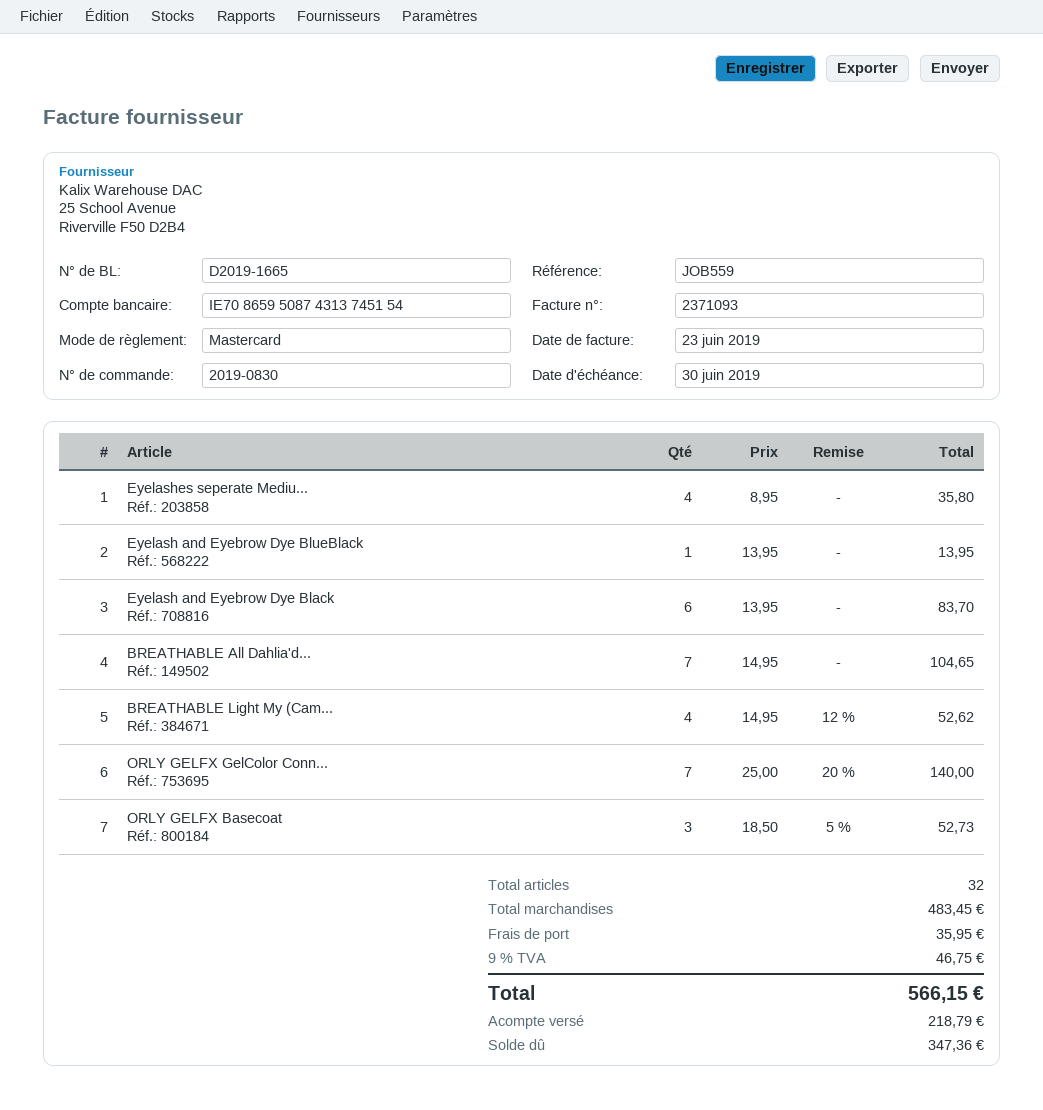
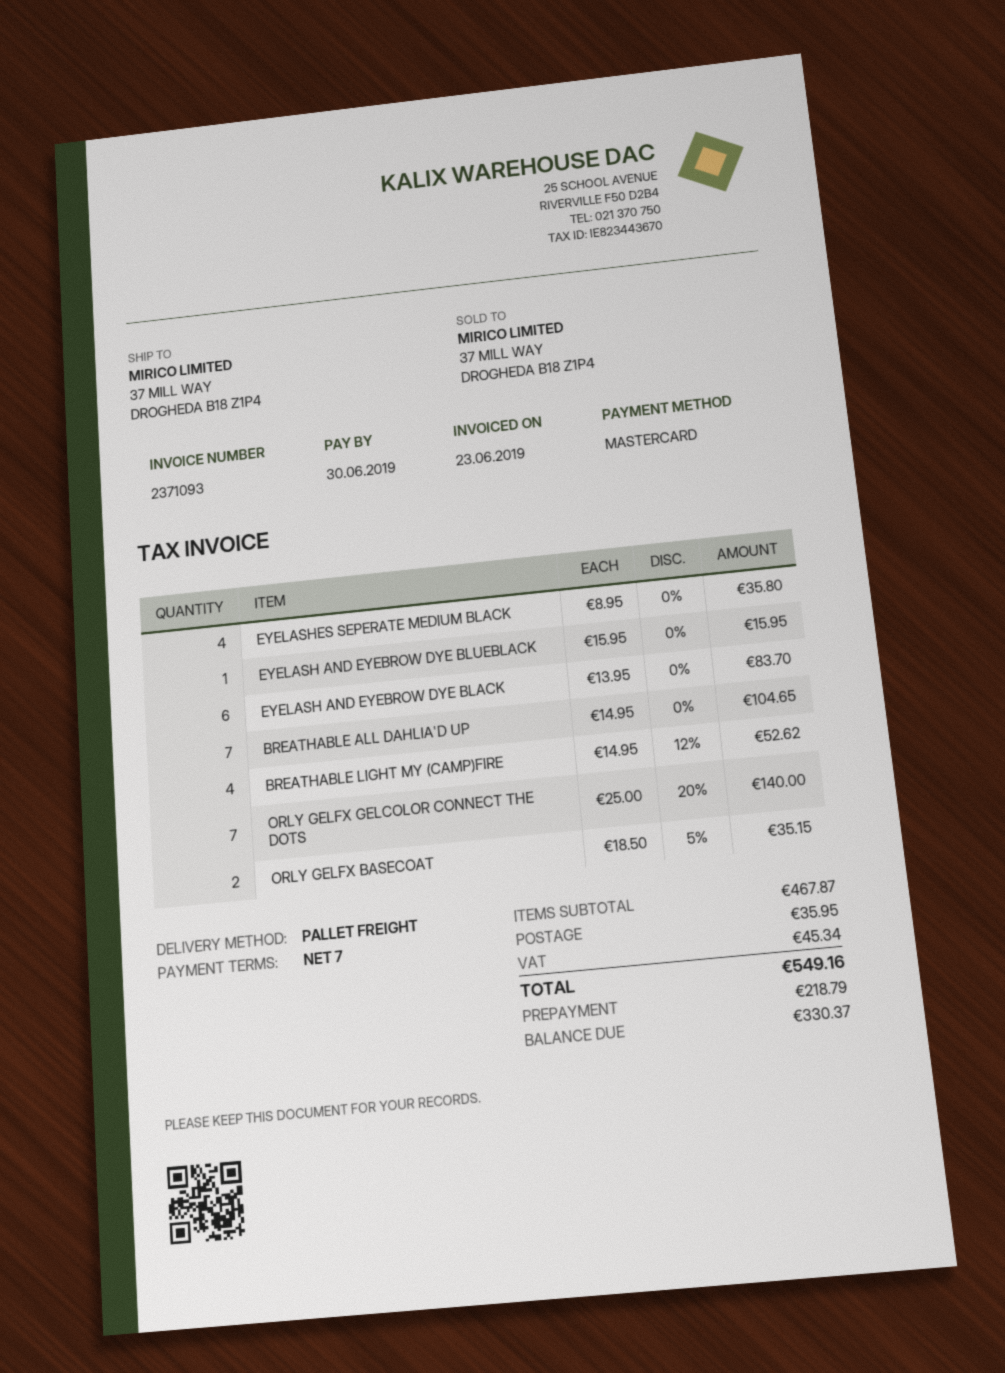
Eyelash and Eyebrow Dye BlueBlack: 1 x 13.95 = 13.95 -> 1 x 15.95 = 15.95
ORLY GELFX Basecoat: 3 x 18.50 - 5% = 52.73 -> 2 x 18.50 - 5% = 35.15
subtotal: 483.45 -> 467.87
tax: 46.75 -> 45.34
total: 566.15 -> 549.16
balance: 347.36 -> 330.37

